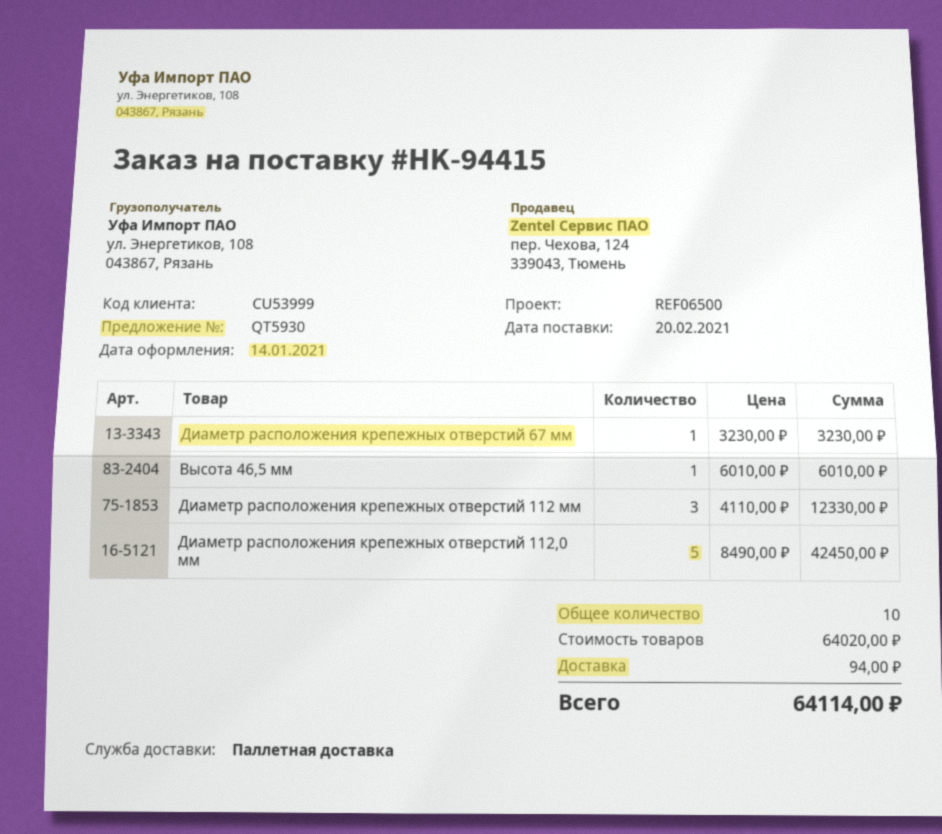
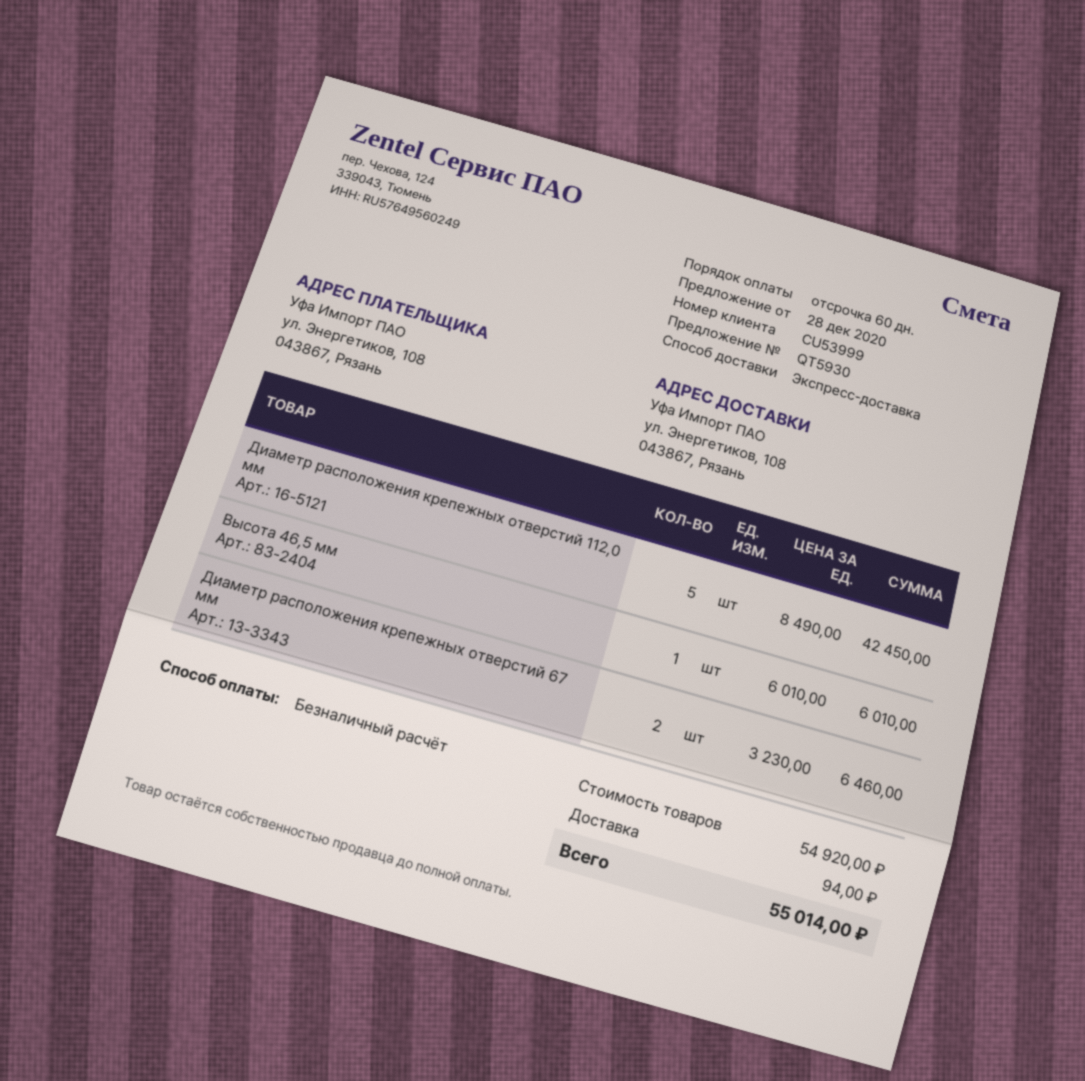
shipping method: pallet freight -> express
Диаметр расположения крепежных отверстий 67 мм: 1 x 3230.00 = 3230.00 -> 2 x 3230.00 = 6460.00
Диаметр расположения крепежных отверстий 112 мм: 3 x 4110.00 = 12330.00 -> none
subtotal: 64020.00 -> 54920.00
total: 64114.00 -> 55014.00

